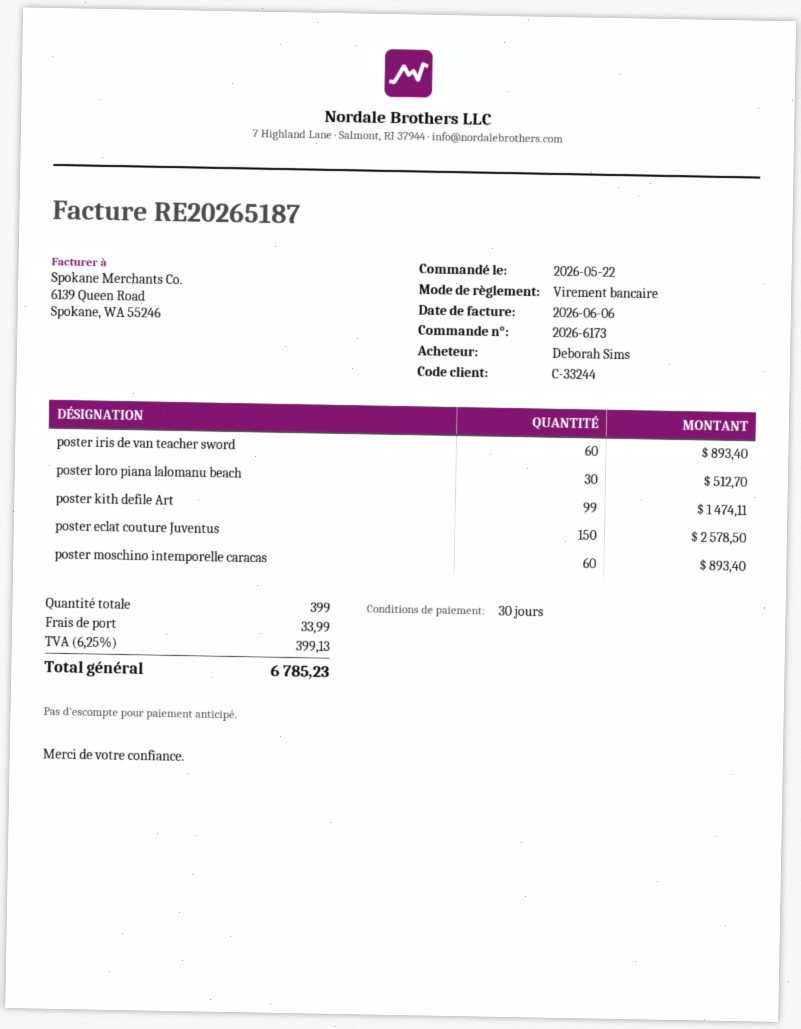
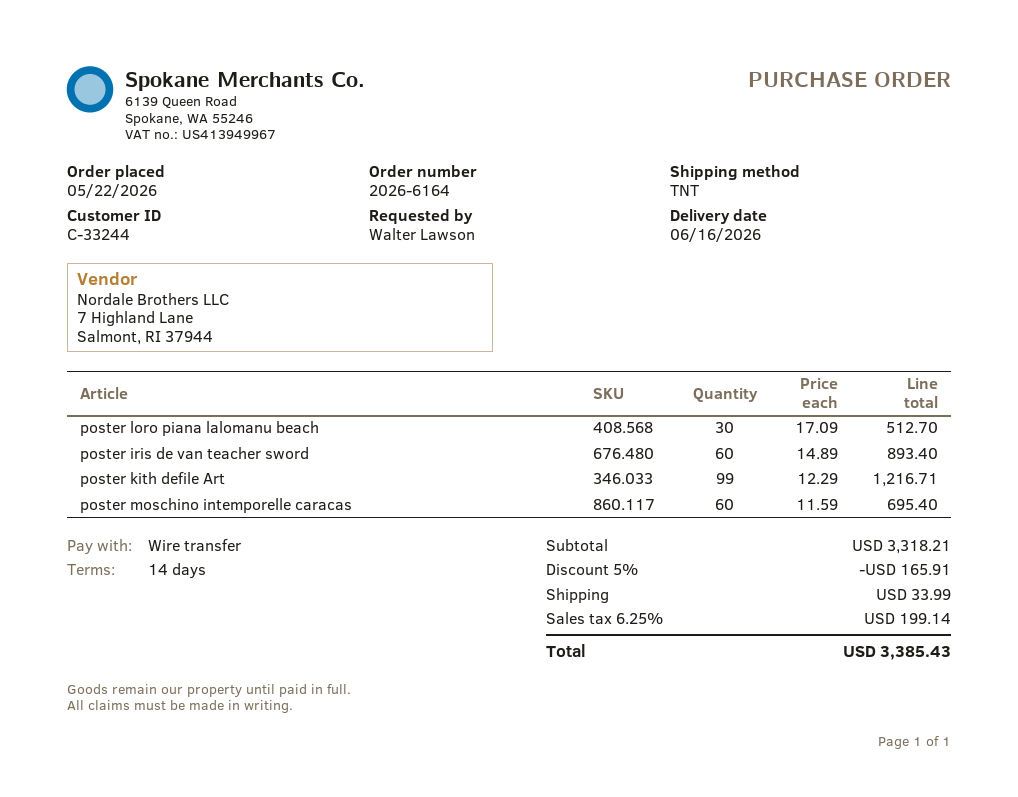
order number: 2026-6173 -> 2026-6164
payment terms: 30 days -> 14 days
ordered by: Deborah Sims -> Walter Lawson
poster kith defile Art: 99 for 1474.11 -> 99 for 1216.71
poster eclat couture Juventus: 150 for 2578.50 -> none
poster moschino intemporelle caracas: 60 for 893.40 -> 60 for 695.40
discount: none -> 5% = 165.91
tax: 6.25% = 399.13 -> 6.25% = 199.14
total: 6785.23 -> 3385.43

